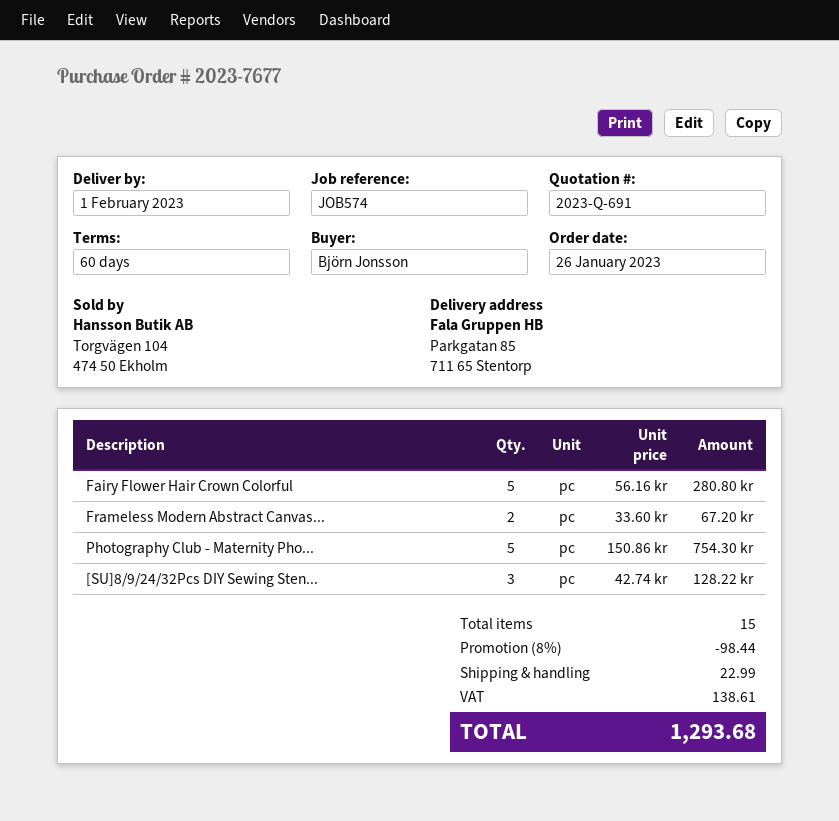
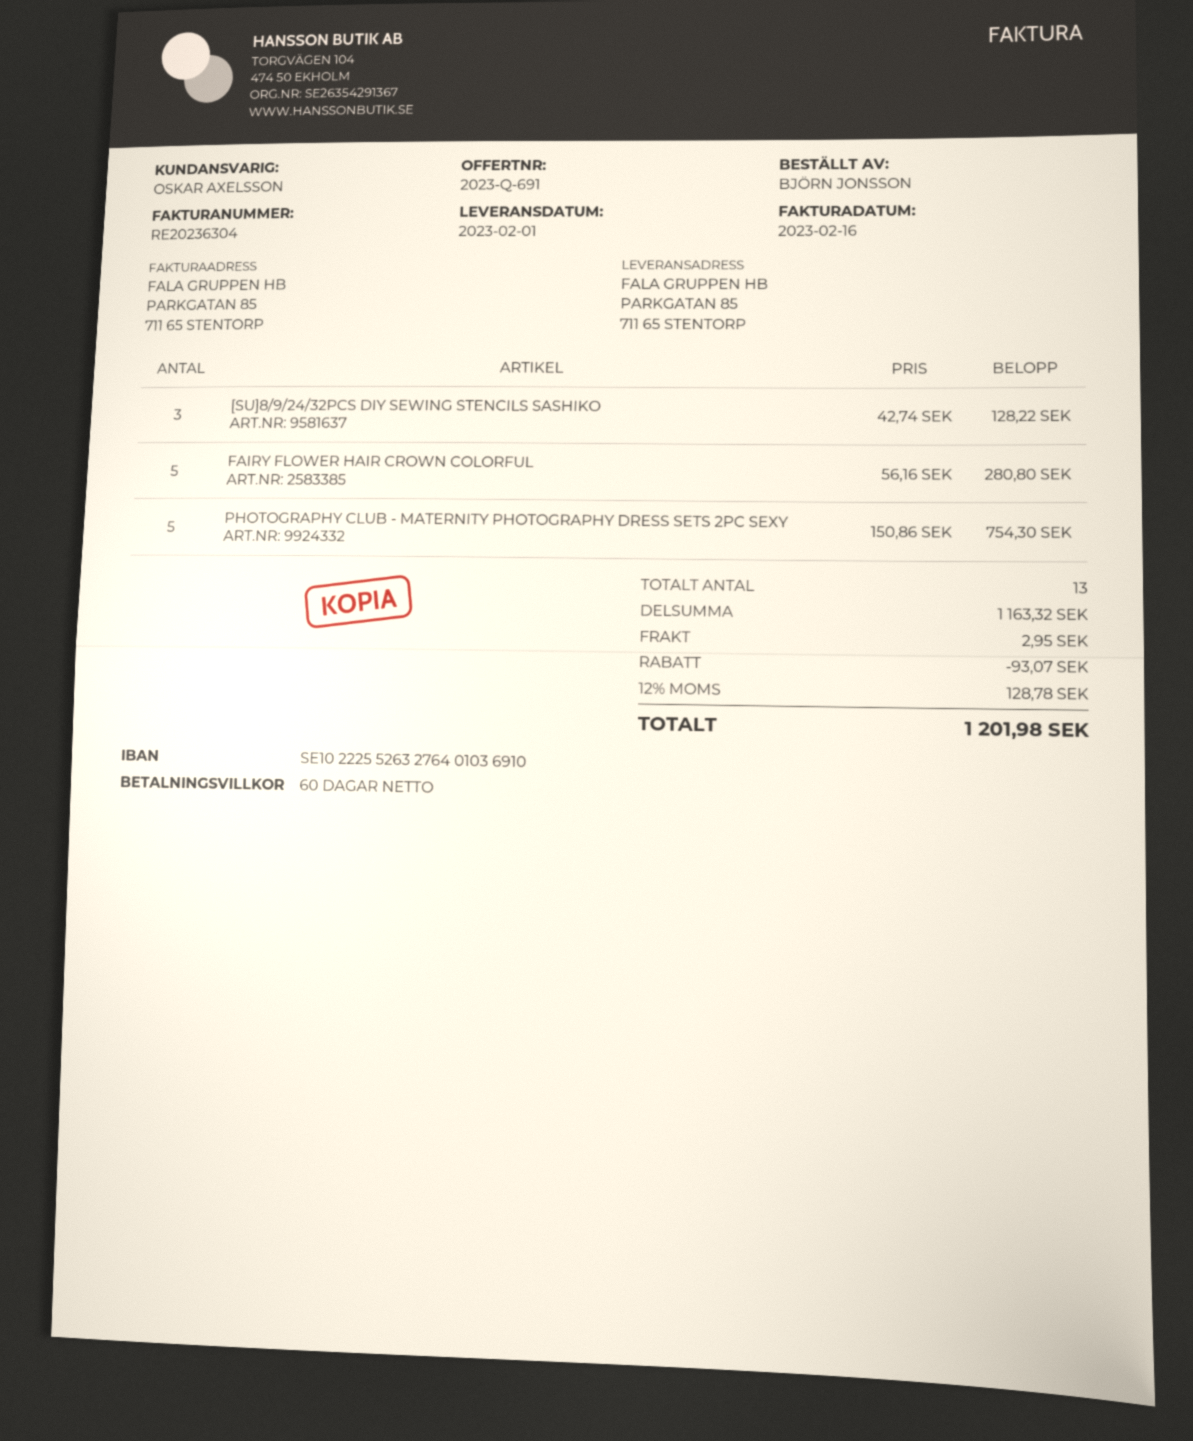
Frameless Modern Abstract Canvas...: 2 x 33.60 = 67.20 -> none
total quantity: 15 -> 13
discount: 98.44 -> 93.07
shipping: 22.99 -> 2.95
tax: 138.61 -> 128.78
total: 1293.68 -> 1201.98

